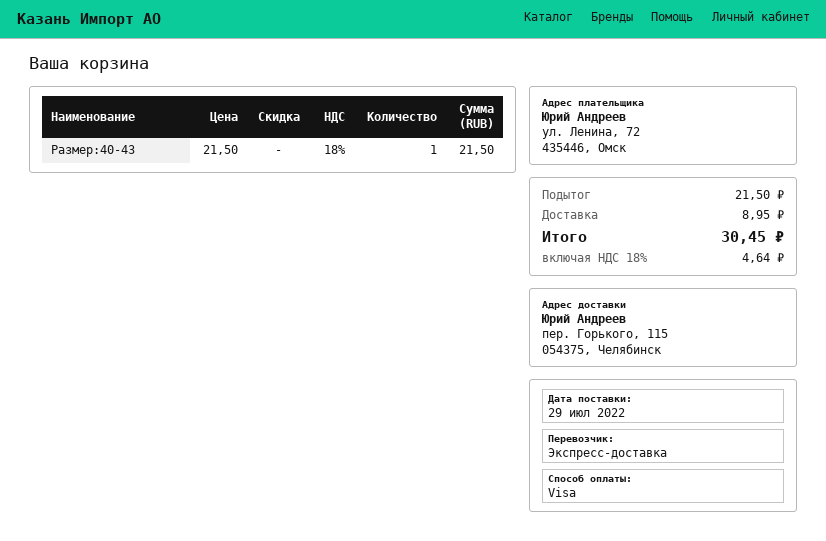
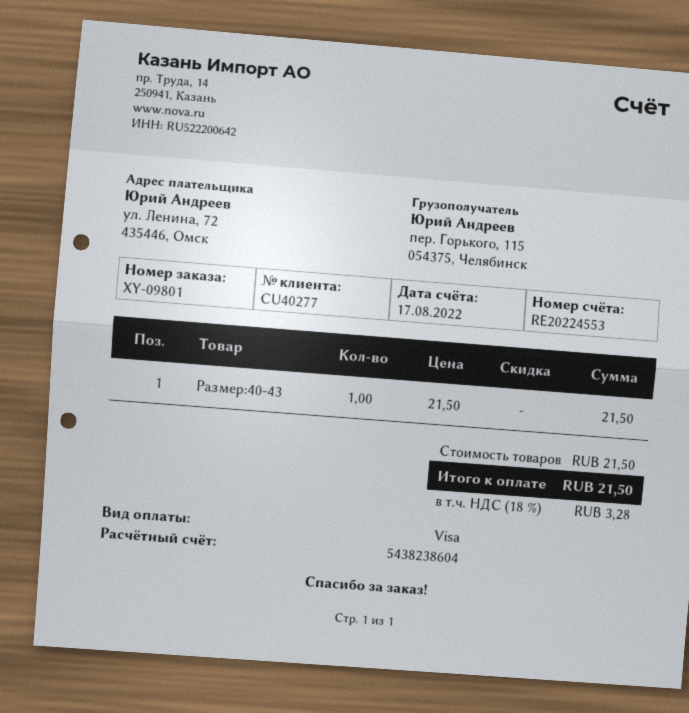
shipping: 8.95 -> none
tax: 18% = 4.64 -> 18% = 3.28
total: 30.45 -> 21.50

